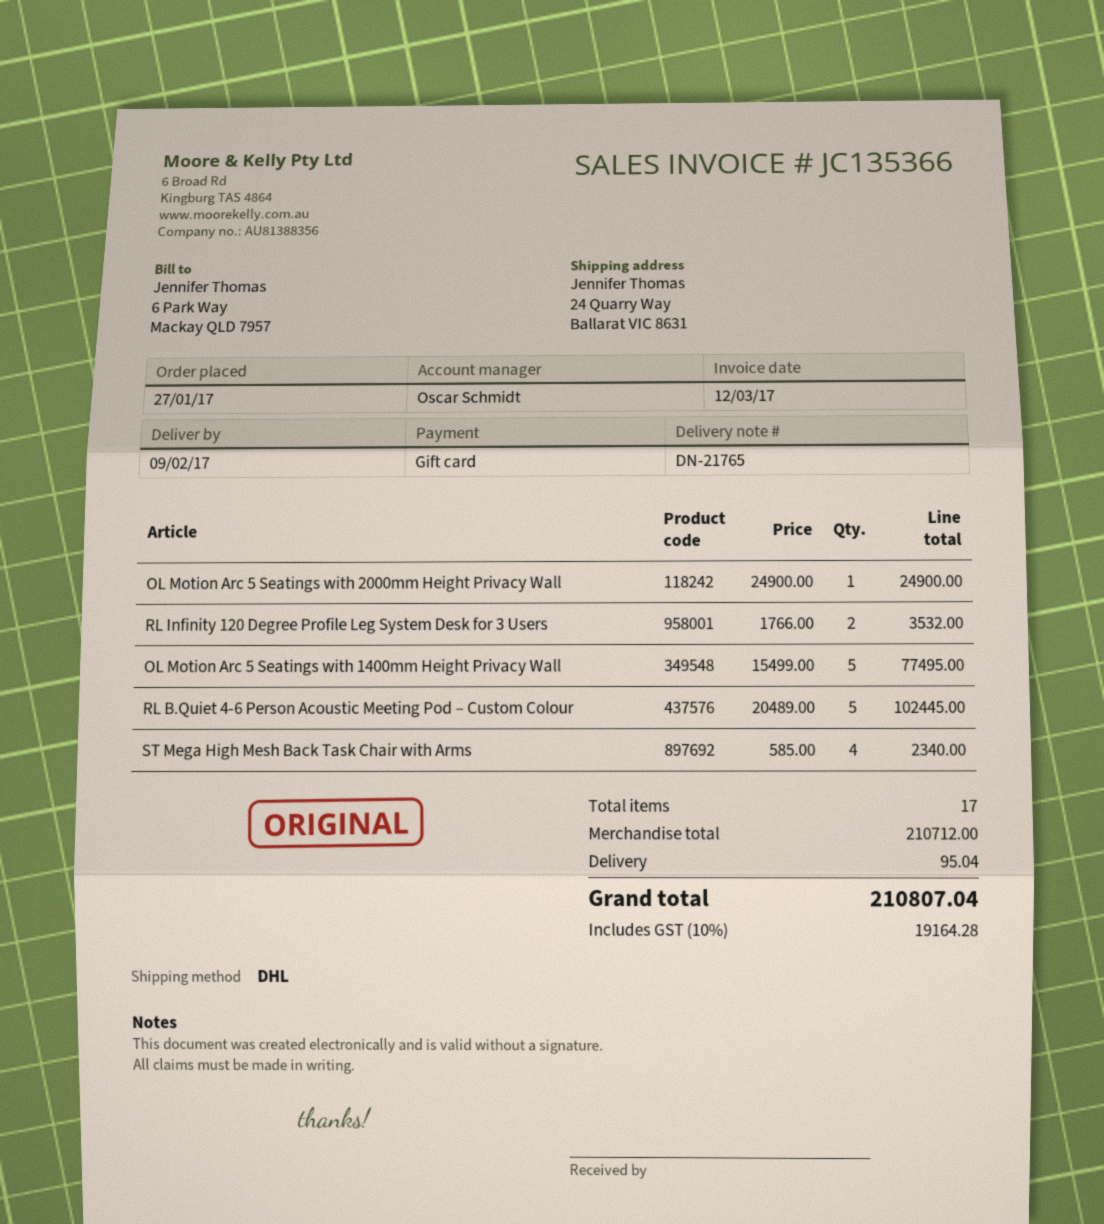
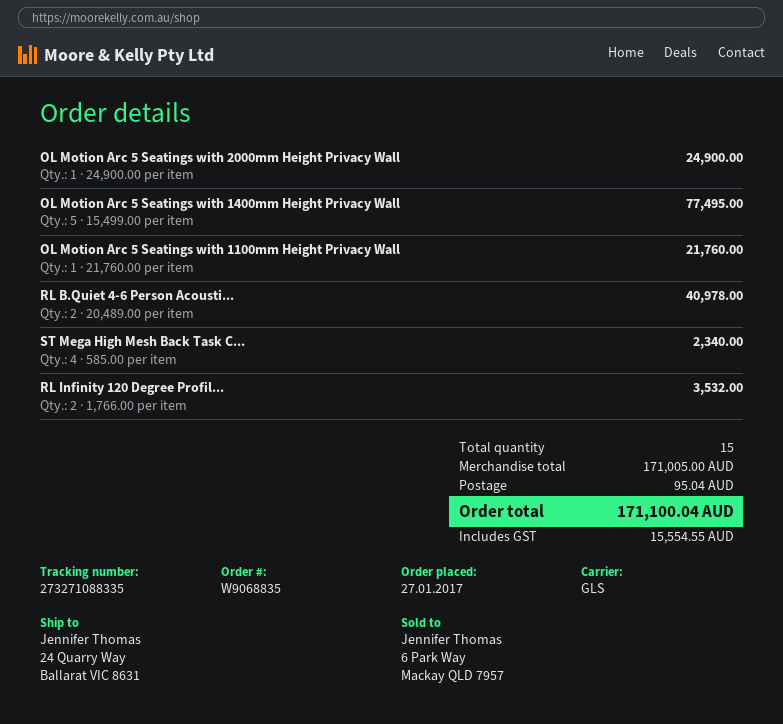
shipping method: DHL -> GLS
RL B.Quiet 4-6 Person Acoustic Meeting Pod – Custom Colour: 5 x 20489.00 = 102445.00 -> 2 x 20489.00 = 40978.00
OL Motion Arc 5 Seatings with 1100mm Height Privacy Wall: none -> 1 x 21760.00 = 21760.00
total quantity: 17 -> 15
subtotal: 210712.00 -> 171005.00
tax: 19164.28 -> 15554.55
total: 210807.04 -> 171100.04

